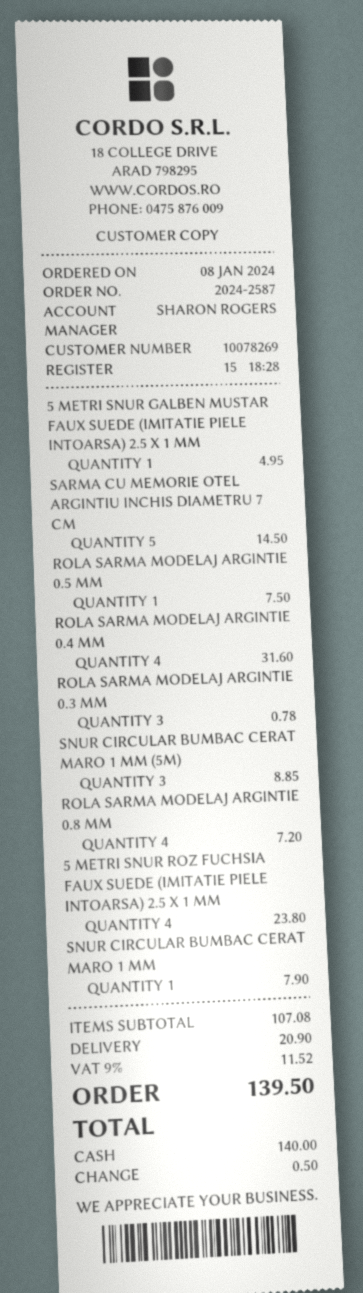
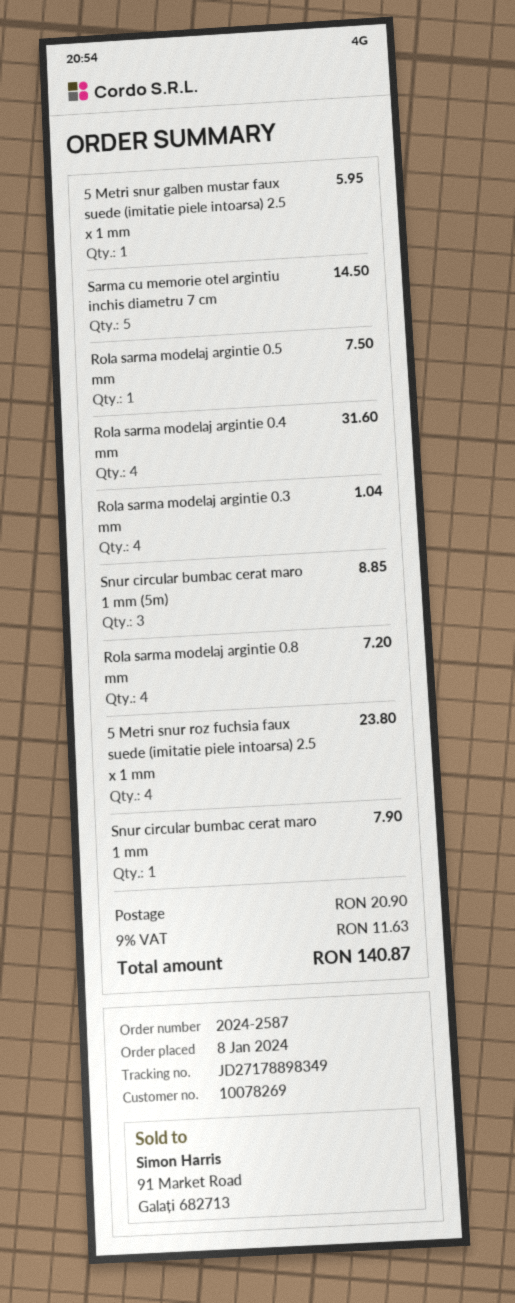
5 METRI SNUR GALBEN MUSTAR FAUX SUEDE (IMITATIE PIELE INTOARSA) 2.5 X 1 MM: 1 for 4.95 -> 1 for 5.95
ROLA SARMA MODELAJ ARGINTIE 0.3 MM: 3 for 0.78 -> 4 for 1.04
tax: 9% = 11.52 -> 9% = 11.63
total: 139.50 -> 140.87

